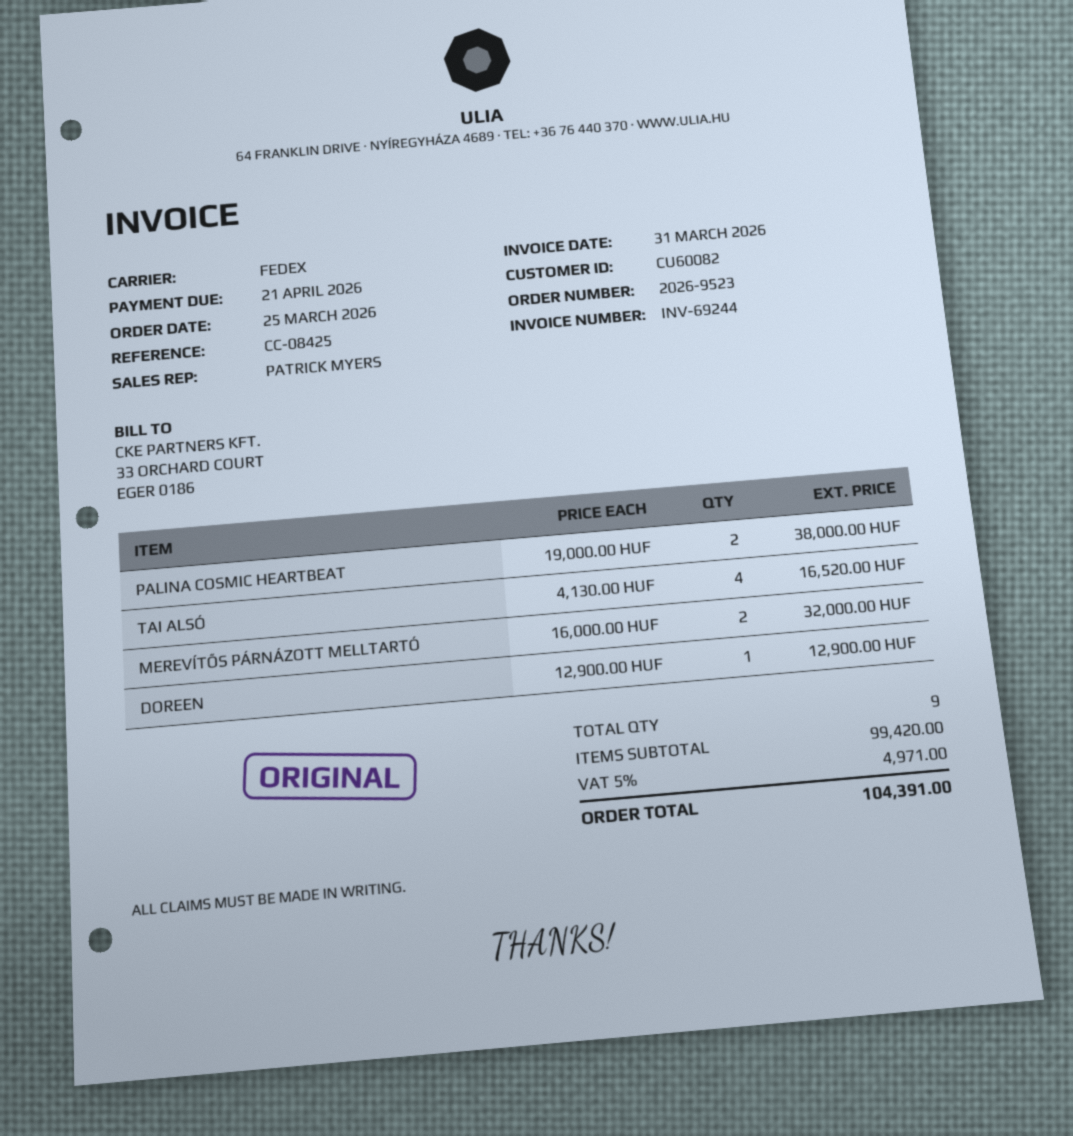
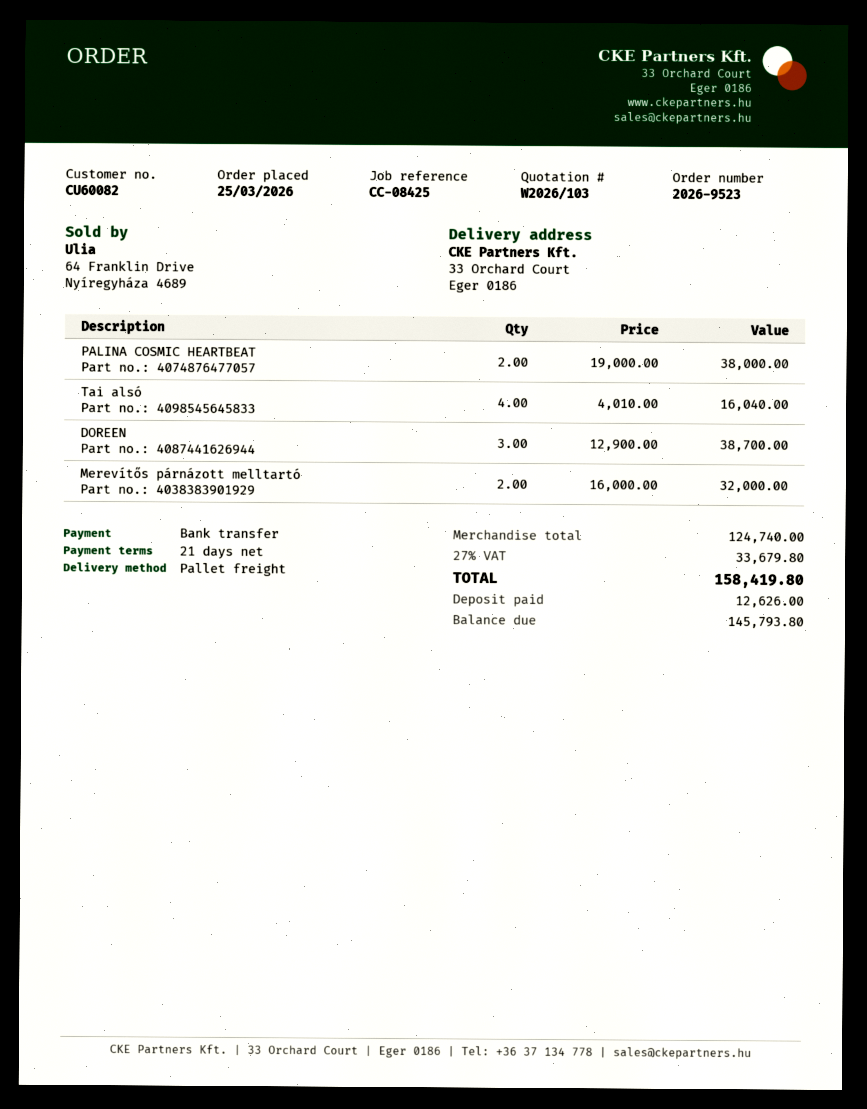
shipping method: FedEx -> pallet freight
TAI ALSÓ: 4 x 4130.00 = 16520.00 -> 4 x 4010.00 = 16040.00
DOREEN: 1 x 12900.00 = 12900.00 -> 3 x 12900.00 = 38700.00
subtotal: 99420.00 -> 124740.00
tax: 5% = 4971.00 -> 27% = 33679.80
total: 104391.00 -> 158419.80

